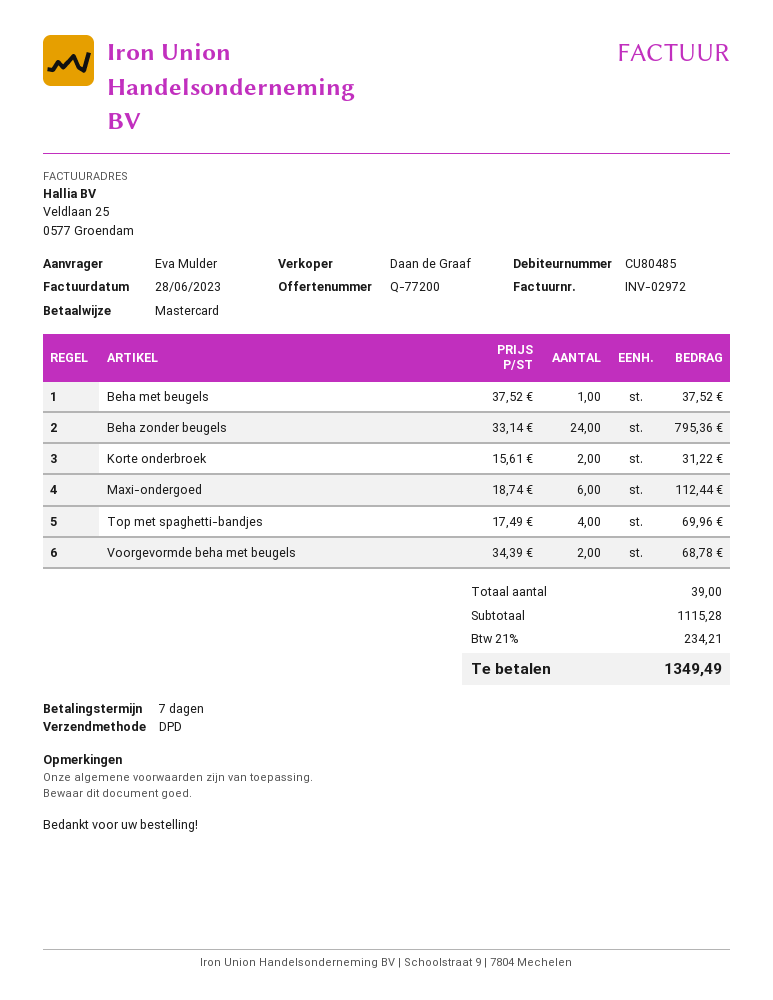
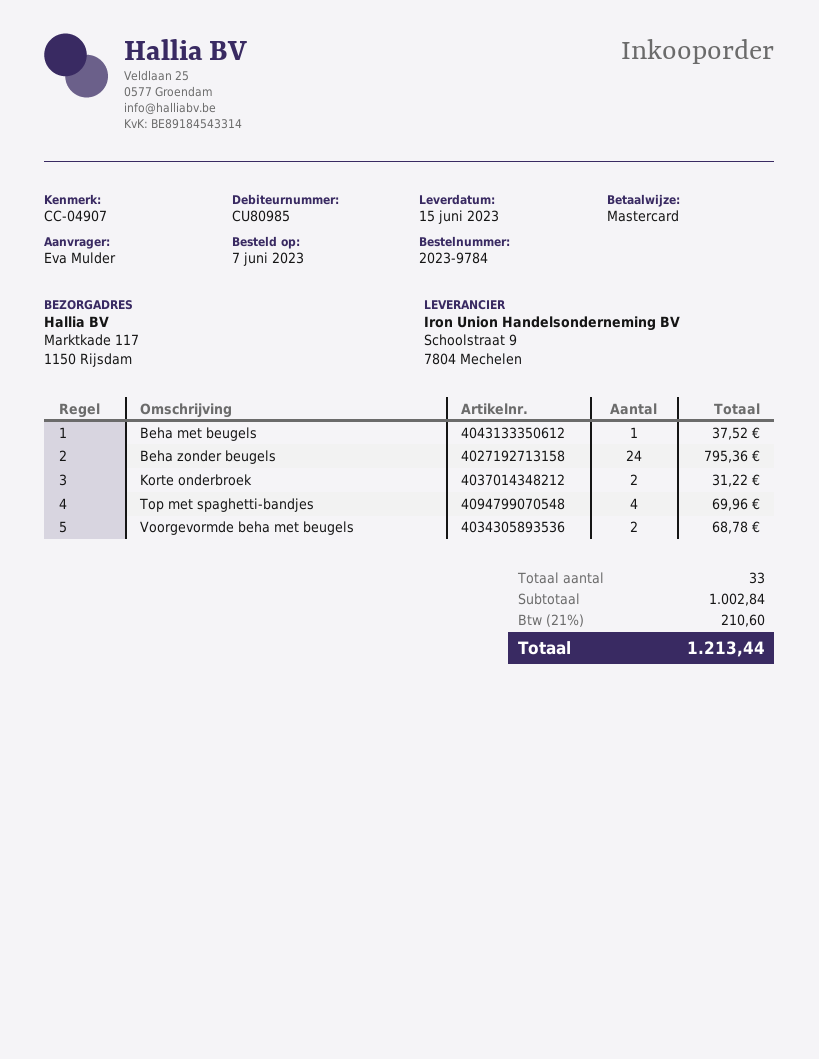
customer number: CU80485 -> CU80985
Maxi-ondergoed: 6 for 112.44 -> none
total quantity: 39 -> 33
subtotal: 1115.28 -> 1002.84
tax: 21% = 234.21 -> 21% = 210.60
total: 1349.49 -> 1213.44

